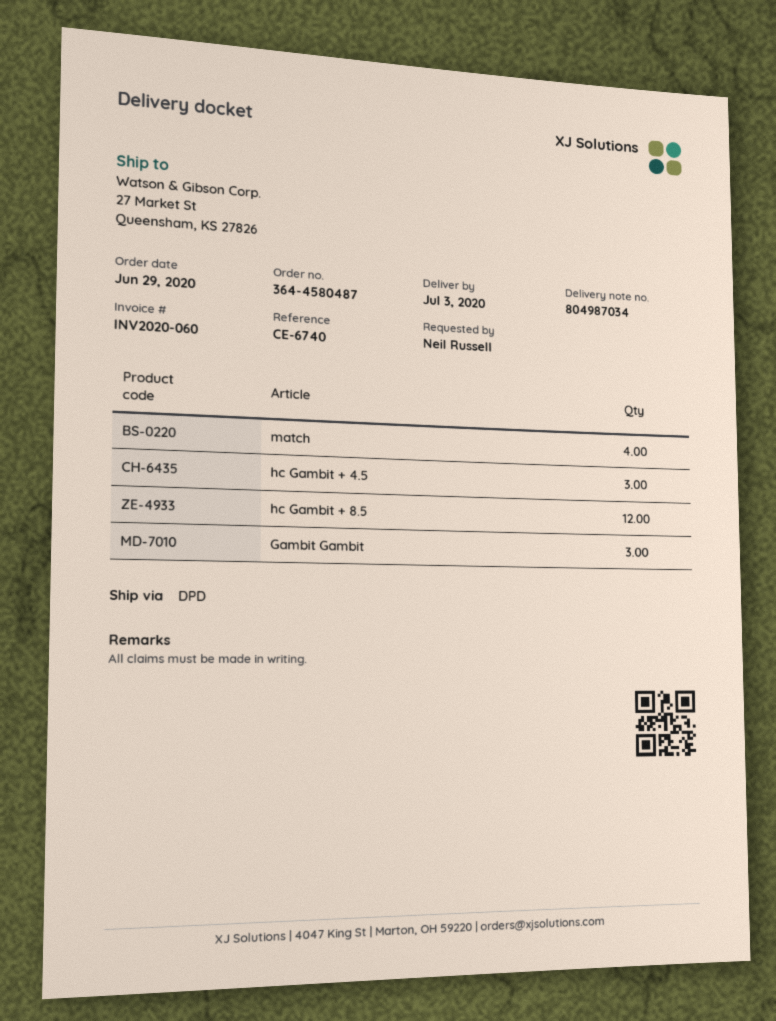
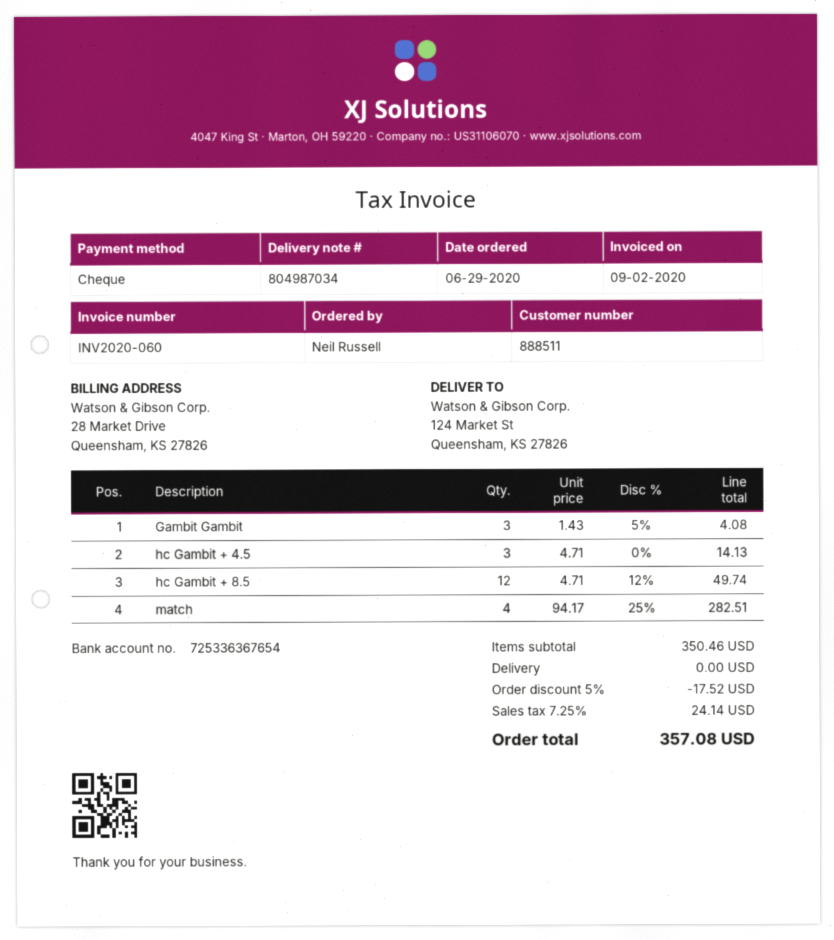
ship to: 27 Market St, Queensham, KS 27826 -> 124 Market St, Queensham, KS 27826

